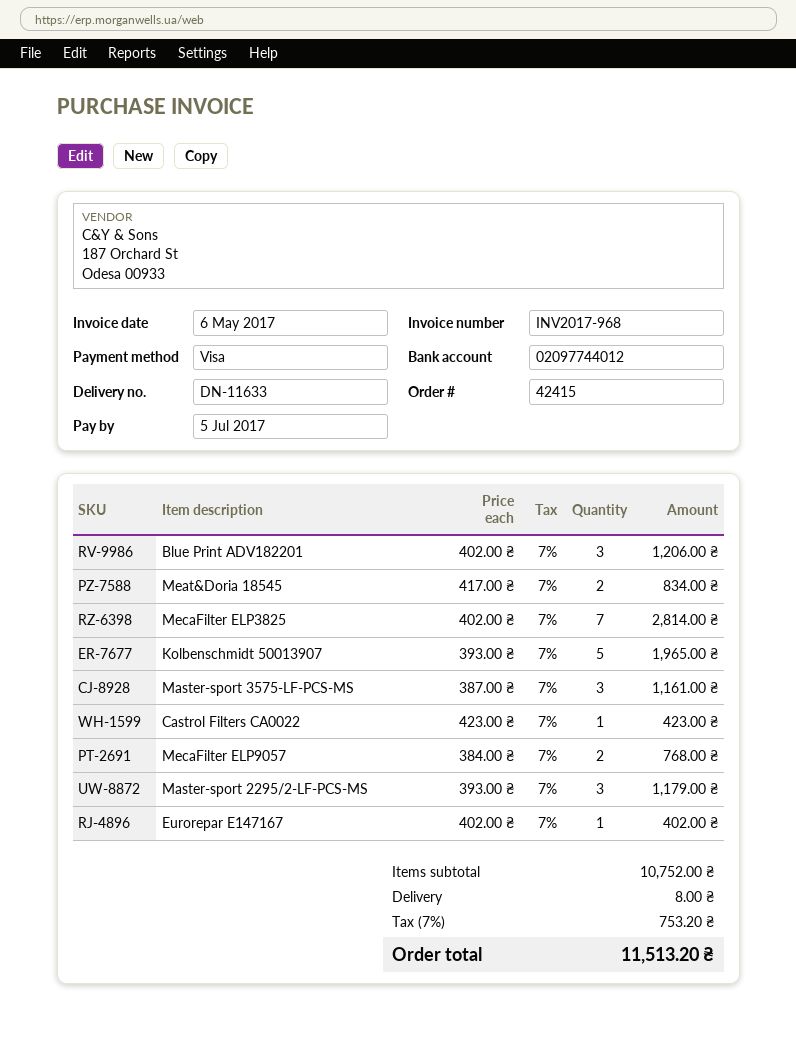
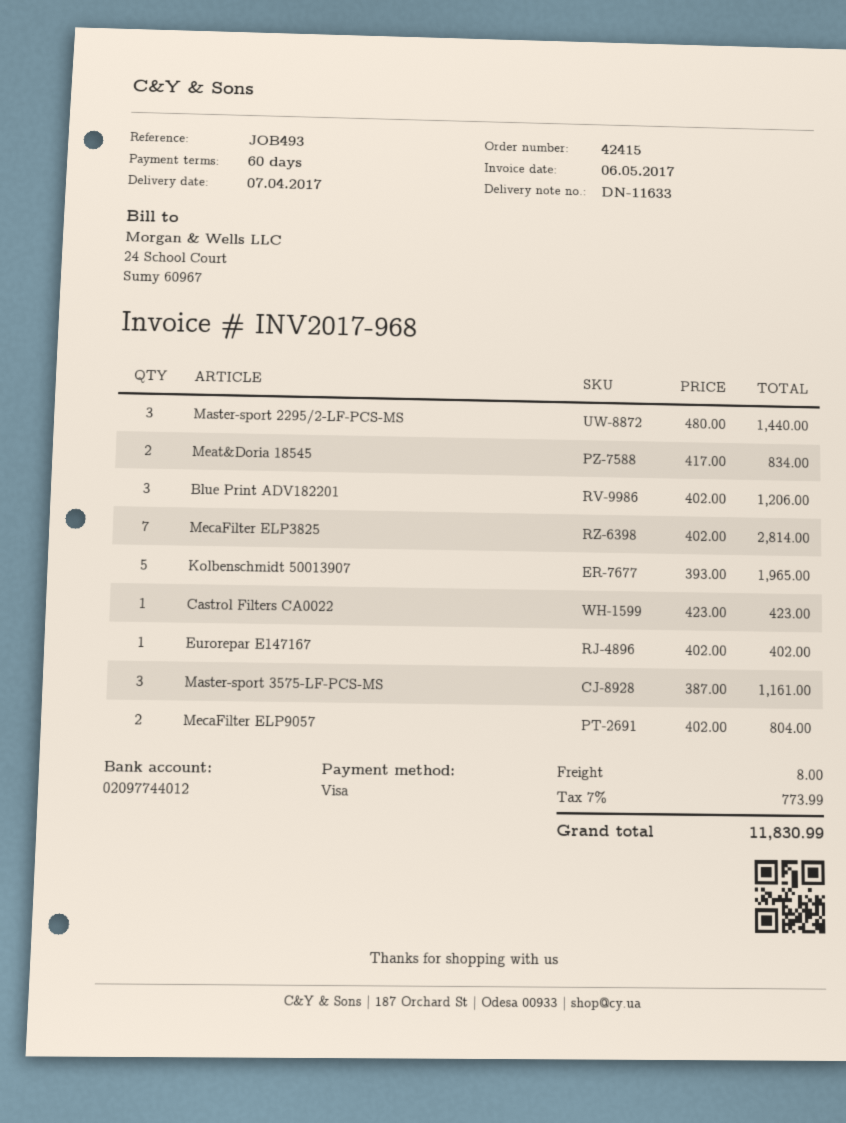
MecaFilter ELP9057: 2 x 384.00 = 768.00 -> 2 x 402.00 = 804.00
Master-sport 2295/2-LF-PCS-MS: 3 x 393.00 = 1179.00 -> 3 x 480.00 = 1440.00
tax: 7% = 753.20 -> 7% = 773.99
total: 11513.20 -> 11830.99

